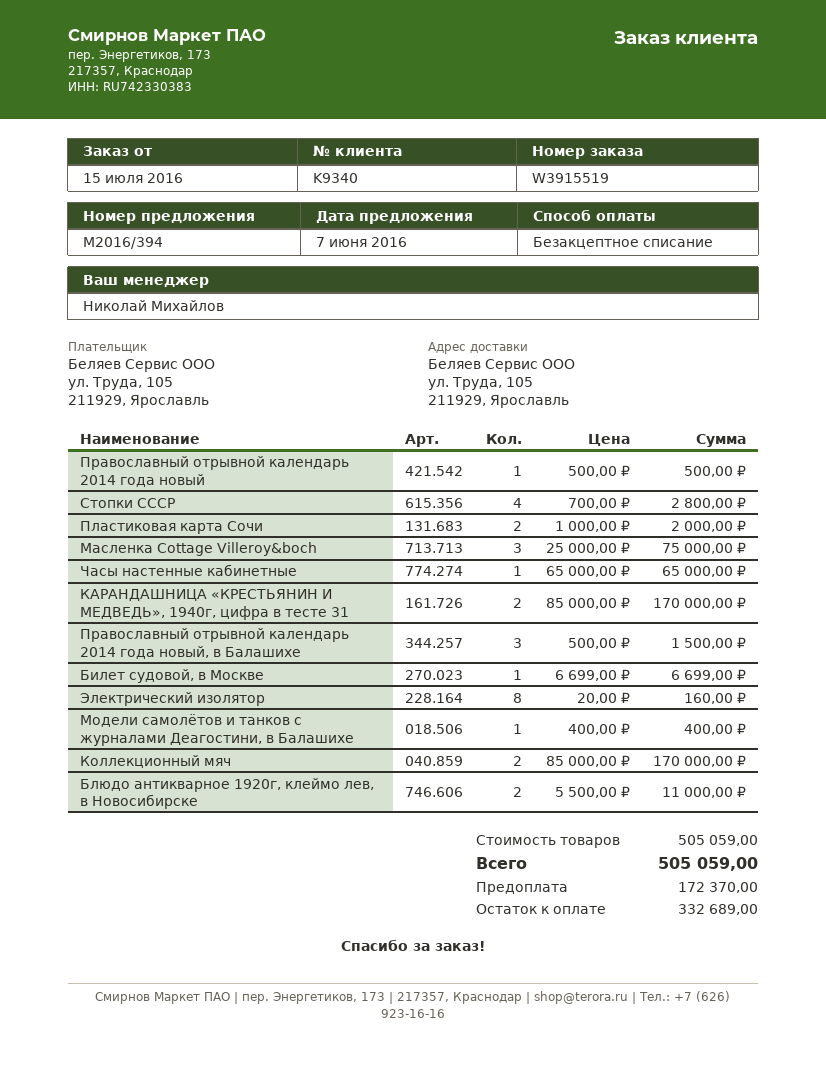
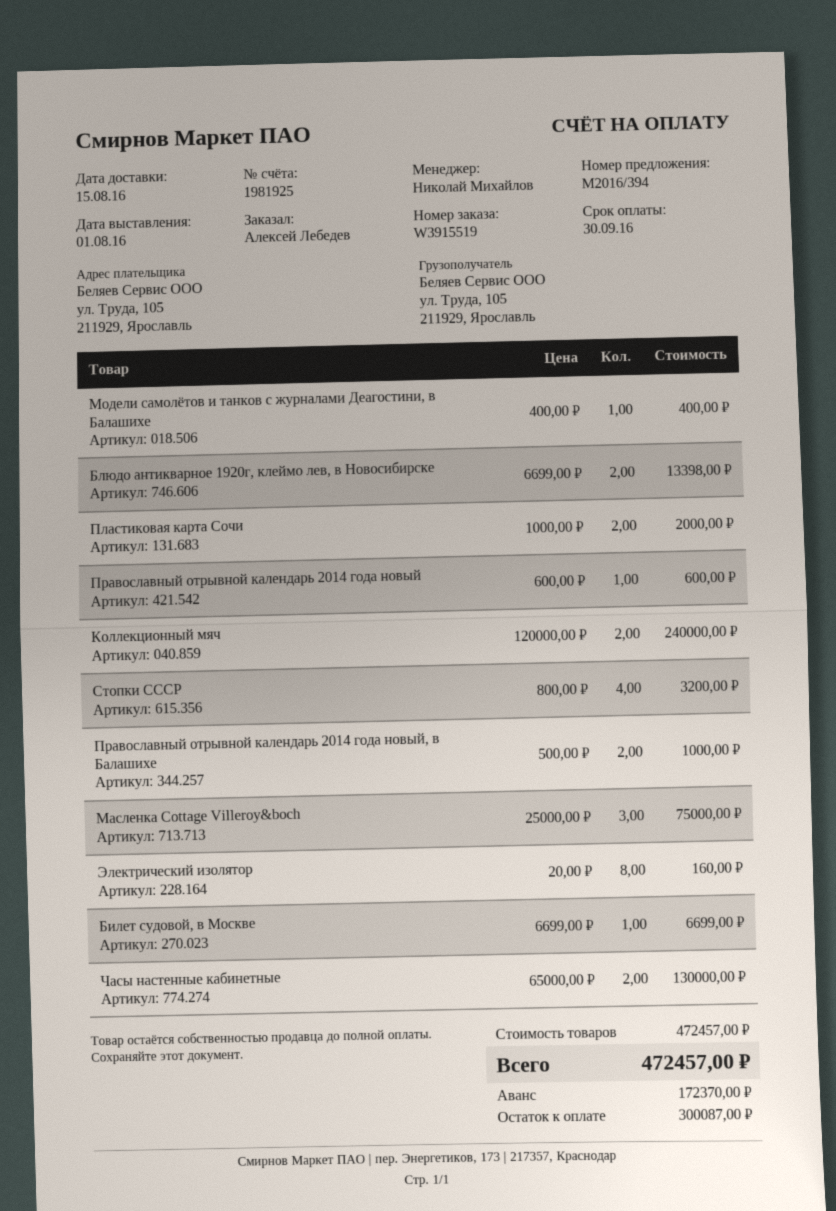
Православный отрывной календарь 2014 года новый: 1 x 500.00 = 500.00 -> 1 x 600.00 = 600.00
Стопки СССР: 4 x 700.00 = 2800.00 -> 4 x 800.00 = 3200.00
Часы настенные кабинетные: 1 x 65000.00 = 65000.00 -> 2 x 65000.00 = 130000.00
КАРАНДАШНИЦА «КРЕСТЬЯНИН И МЕДВЕДЬ», 1940г, цифра в тесте 31: 2 x 85000.00 = 170000.00 -> none
Православный отрывной календарь 2014 года новый, в Балашихе: 3 x 500.00 = 1500.00 -> 2 x 500.00 = 1000.00
Коллекционный мяч: 2 x 85000.00 = 170000.00 -> 2 x 120000.00 = 240000.00
Блюдо антикварное 1920г, клеймо лев, в Новосибирске: 2 x 5500.00 = 11000.00 -> 2 x 6699.00 = 13398.00
subtotal: 505059.00 -> 472457.00
total: 505059.00 -> 472457.00
balance: 332689.00 -> 300087.00

